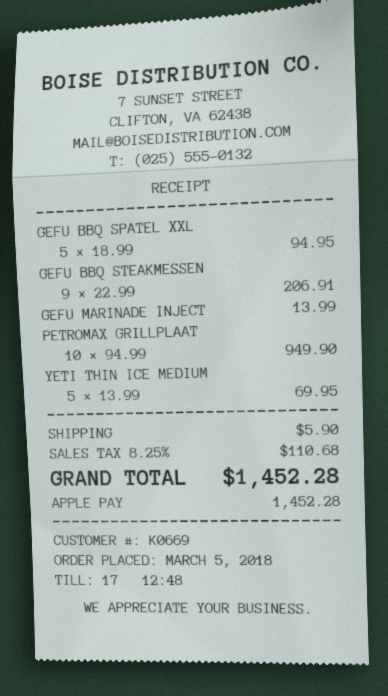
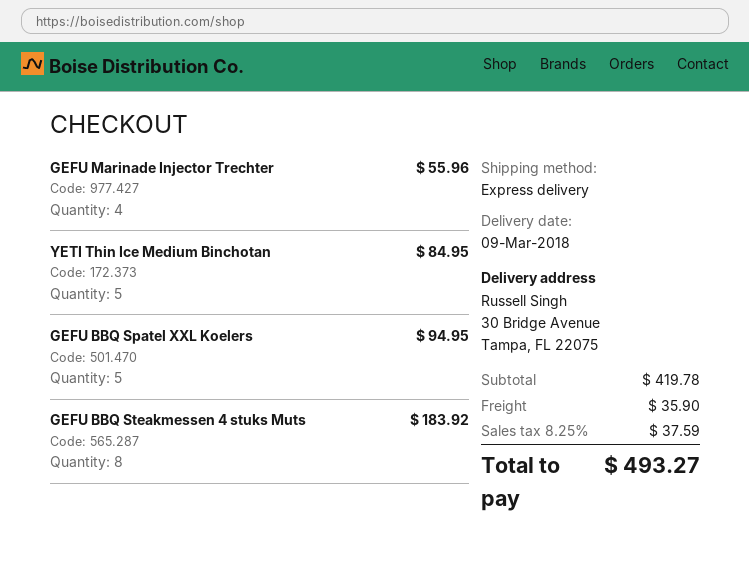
GEFU BBQ STEAKMESSEN: 9 for 206.91 -> 8 for 183.92
GEFU MARINADE INJECT: 1 for 13.99 -> 4 for 55.96
PETROMAX GRILLPLAAT: 10 for 949.90 -> none
YETI THIN ICE MEDIUM: 5 for 69.95 -> 5 for 84.95
shipping: 5.90 -> 35.90
tax: 8.25% = 110.68 -> 8.25% = 37.59
total: 1452.28 -> 493.27

